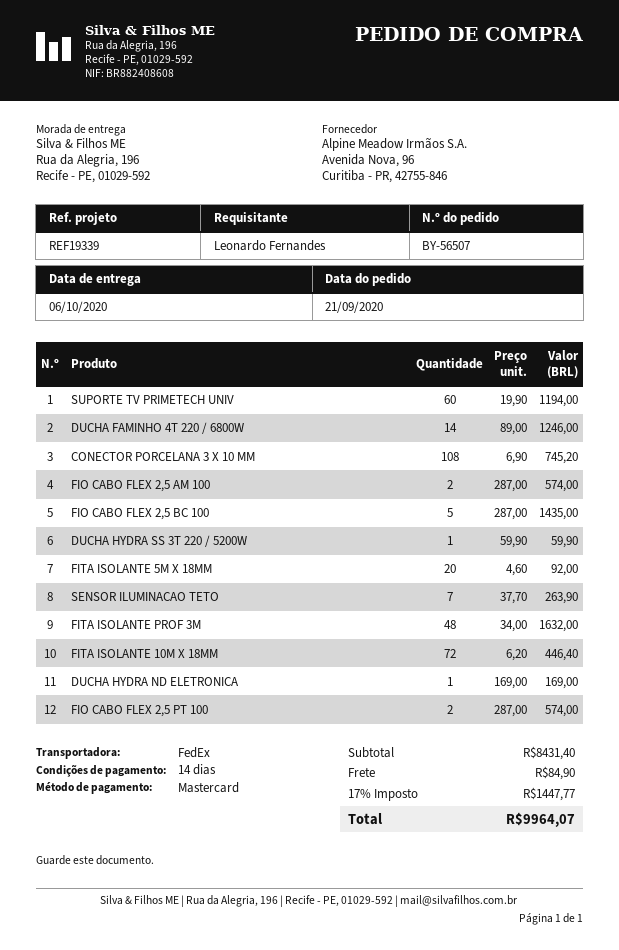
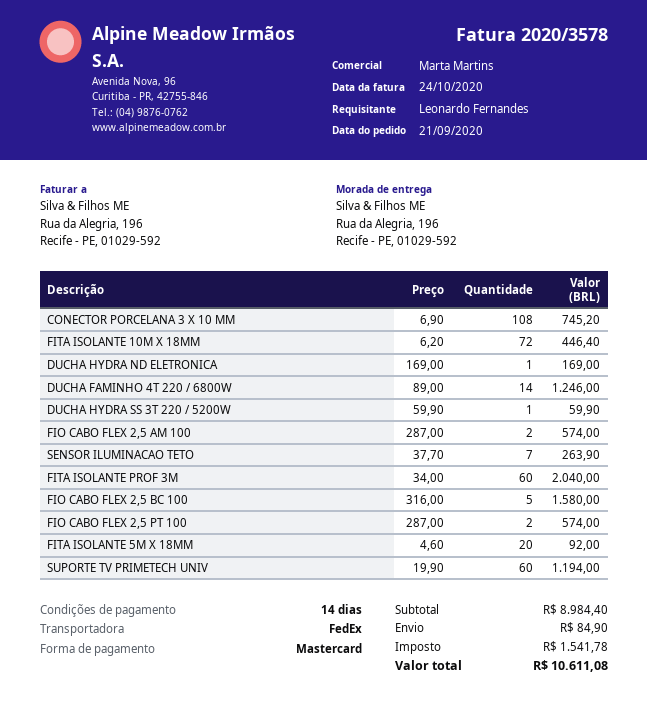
FIO CABO FLEX 2,5 BC 100: 5 x 287.00 = 1435.00 -> 5 x 316.00 = 1580.00
FITA ISOLANTE PROF 3M: 48 x 34.00 = 1632.00 -> 60 x 34.00 = 2040.00
subtotal: 8431.40 -> 8984.40
tax: 1447.77 -> 1541.78
total: 9964.07 -> 10611.08

